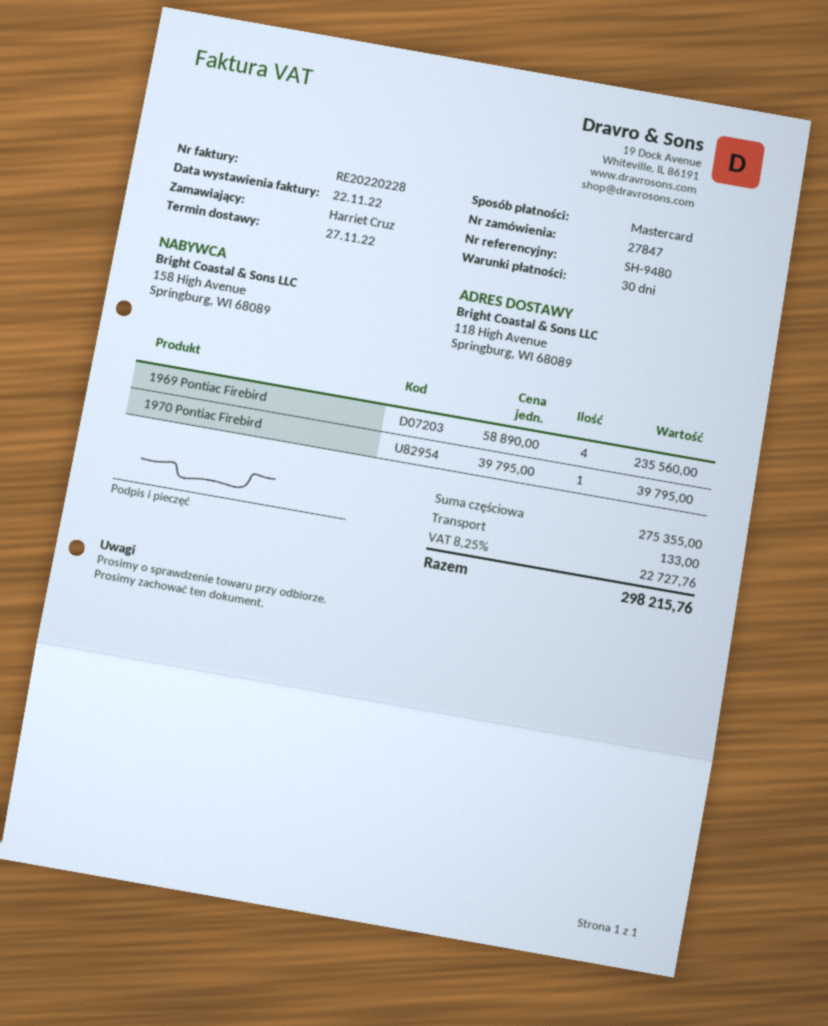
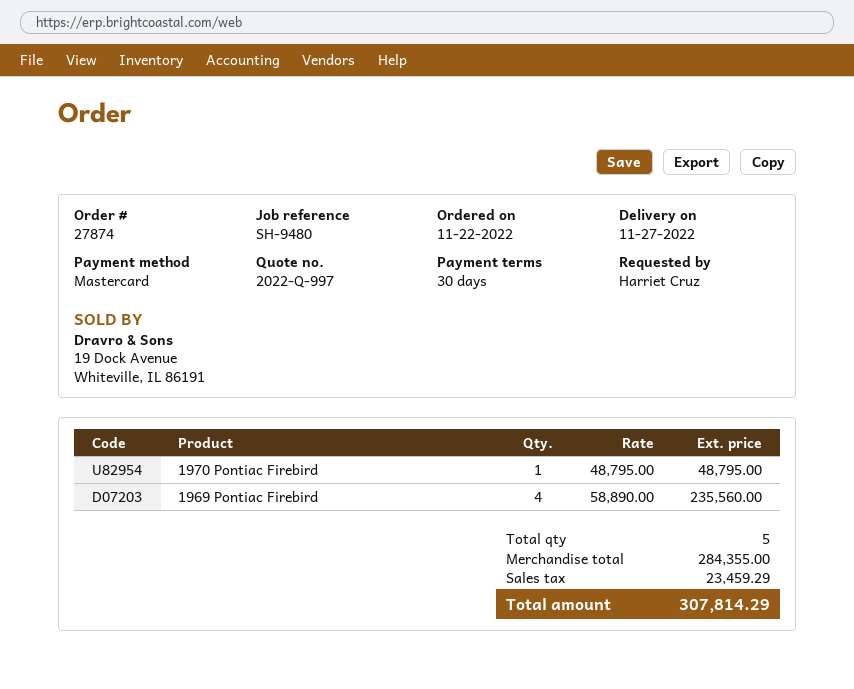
order number: 27847 -> 27874
1970 Pontiac Firebird: 1 x 39795.00 = 39795.00 -> 1 x 48795.00 = 48795.00
subtotal: 275355.00 -> 284355.00
shipping: 133.00 -> none
tax: 22727.76 -> 23459.29
total: 298215.76 -> 307814.29

